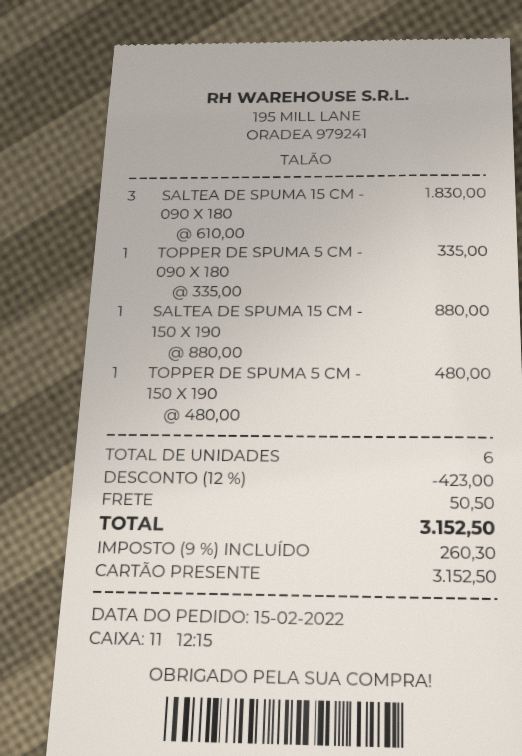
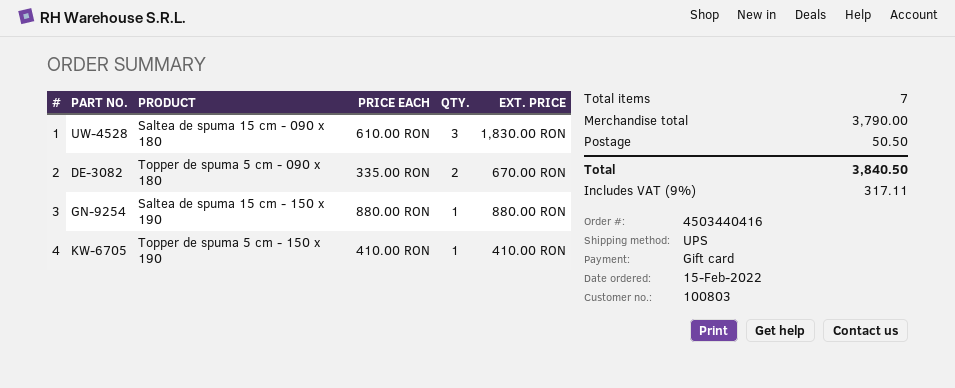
TOPPER DE SPUMA 5 CM - 090 X 180: 1 x 335.00 = 335.00 -> 2 x 335.00 = 670.00
TOPPER DE SPUMA 5 CM - 150 X 190: 1 x 480.00 = 480.00 -> 1 x 410.00 = 410.00
total quantity: 6 -> 7
discount: 12% = 423.00 -> none
tax: 9% = 260.30 -> 9% = 317.11
total: 3152.50 -> 3840.50

